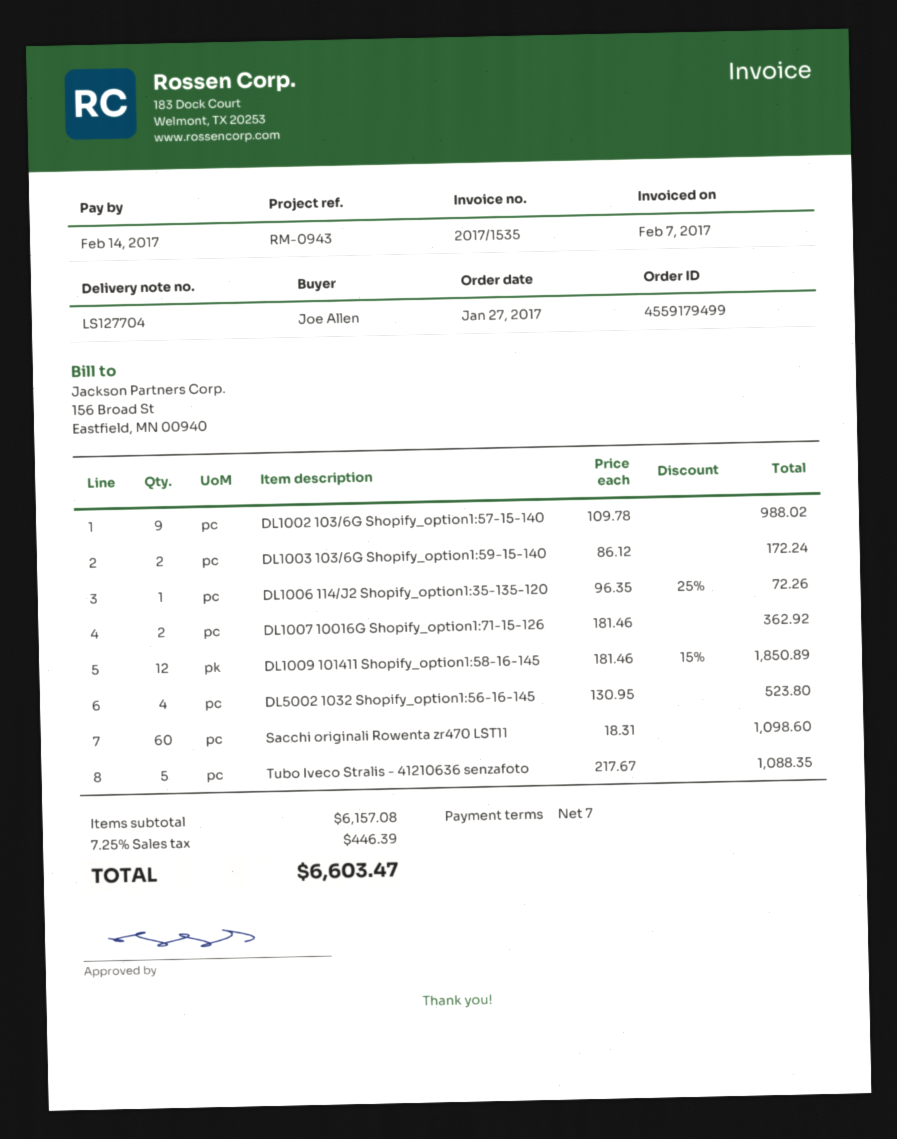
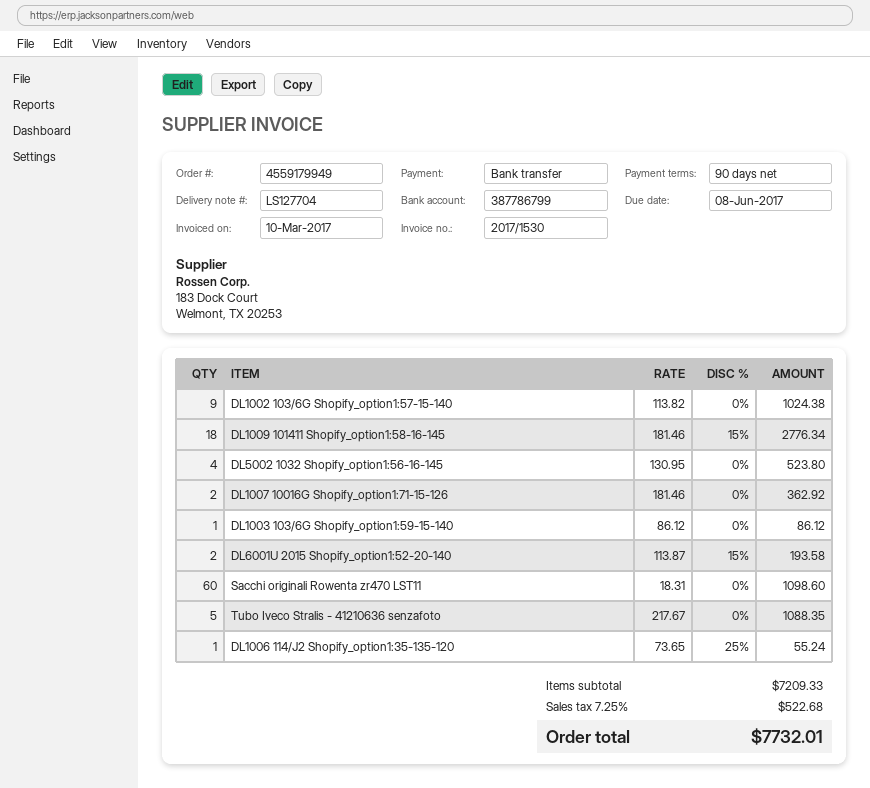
order number: 4559179499 -> 4559179949
invoice number: 2017/1535 -> 2017/1530
invoice date: 2017-02-07 -> 2017-03-10
payment terms: 7 days -> 90 days
due date: 2017-02-14 -> 2017-06-08
DL1002 103/6G Shopify_option1:57-15-140: 9 x 109.78 = 988.02 -> 9 x 113.82 = 1024.38
DL1003 103/6G Shopify_option1:59-15-140: 2 x 86.12 = 172.24 -> 1 x 86.12 = 86.12
DL1006 114/J2 Shopify_option1:35-135-120: 1 x 96.35 - 25% = 72.26 -> 1 x 73.65 - 25% = 55.24
DL1009 101411 Shopify_option1:58-16-145: 12 x 181.46 - 15% = 1850.89 -> 18 x 181.46 - 15% = 2776.34
DL6001U 2015 Shopify_option1:52-20-140: none -> 2 x 113.87 - 15% = 193.58
subtotal: 6157.08 -> 7209.33
tax: 7.25% = 446.39 -> 7.25% = 522.68
total: 6603.47 -> 7732.01

